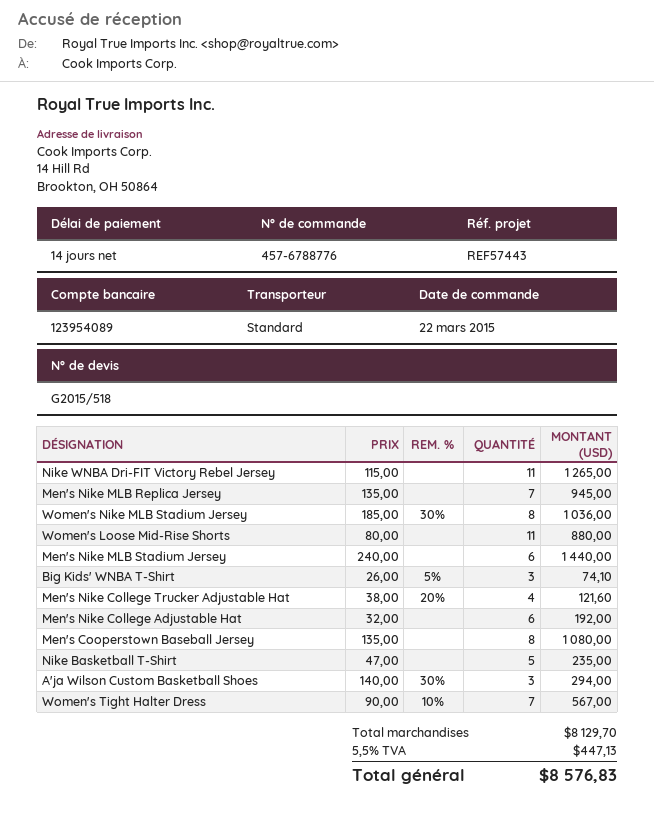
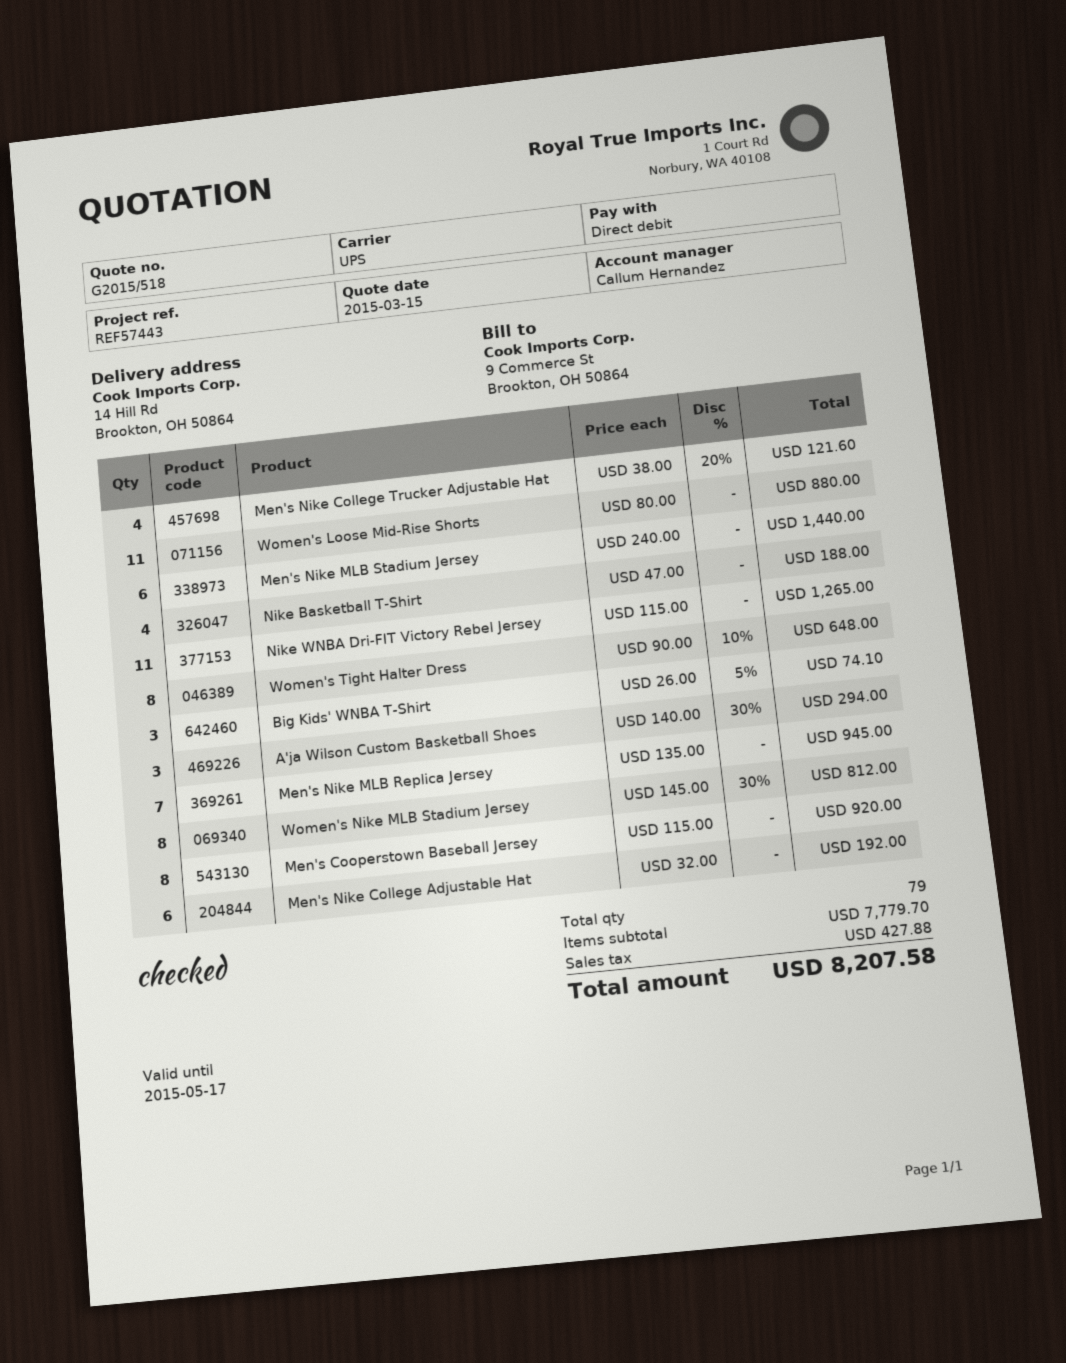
shipping method: standard -> UPS
Women's Nike MLB Stadium Jersey: 8 x 185.00 - 30% = 1036.00 -> 8 x 145.00 - 30% = 812.00
Men's Cooperstown Baseball Jersey: 8 x 135.00 = 1080.00 -> 8 x 115.00 = 920.00
Nike Basketball T-Shirt: 5 x 47.00 = 235.00 -> 4 x 47.00 = 188.00
Women's Tight Halter Dress: 7 x 90.00 - 10% = 567.00 -> 8 x 90.00 - 10% = 648.00
subtotal: 8129.70 -> 7779.70
tax: 447.13 -> 427.88
total: 8576.83 -> 8207.58

